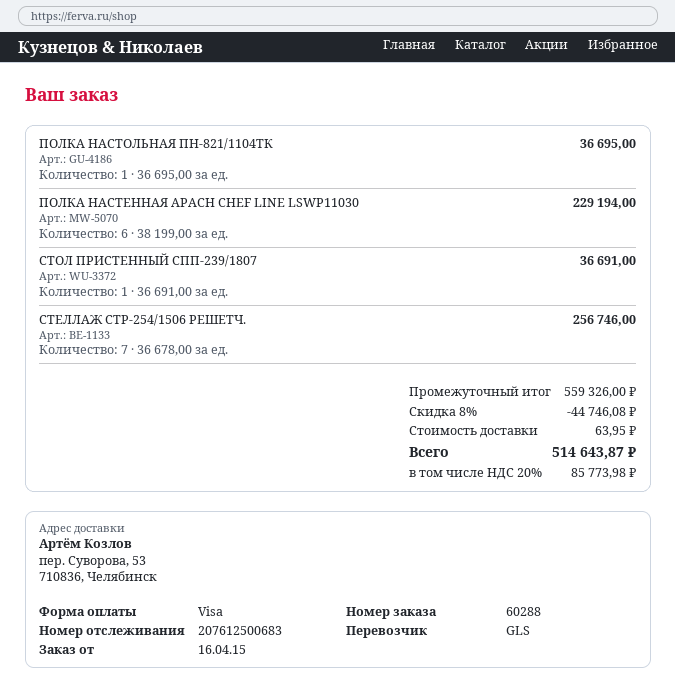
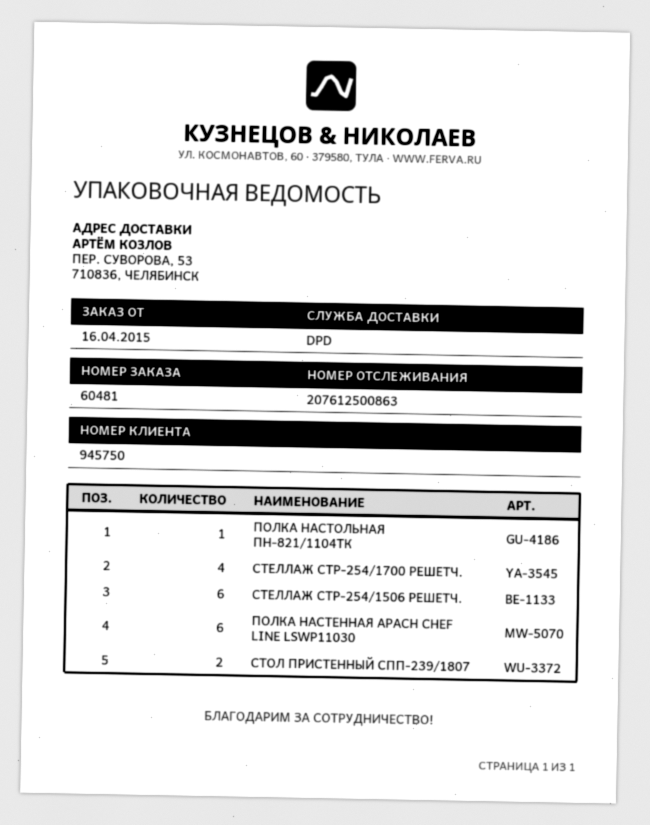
order number: 60288 -> 60481
shipping method: GLS -> DPD
tracking number: 207612500683 -> 207612500863
СТОЛ ПРИСТЕННЫЙ СПП-239/1807: 1 -> 2
СТЕЛЛАЖ СТР-254/1506 РЕШЕТЧ.: 7 -> 6
СТЕЛЛАЖ СТР-254/1700 РЕШЕТЧ.: none -> 4

